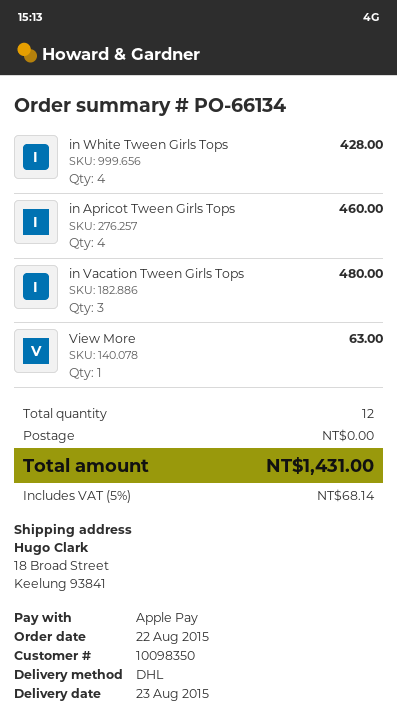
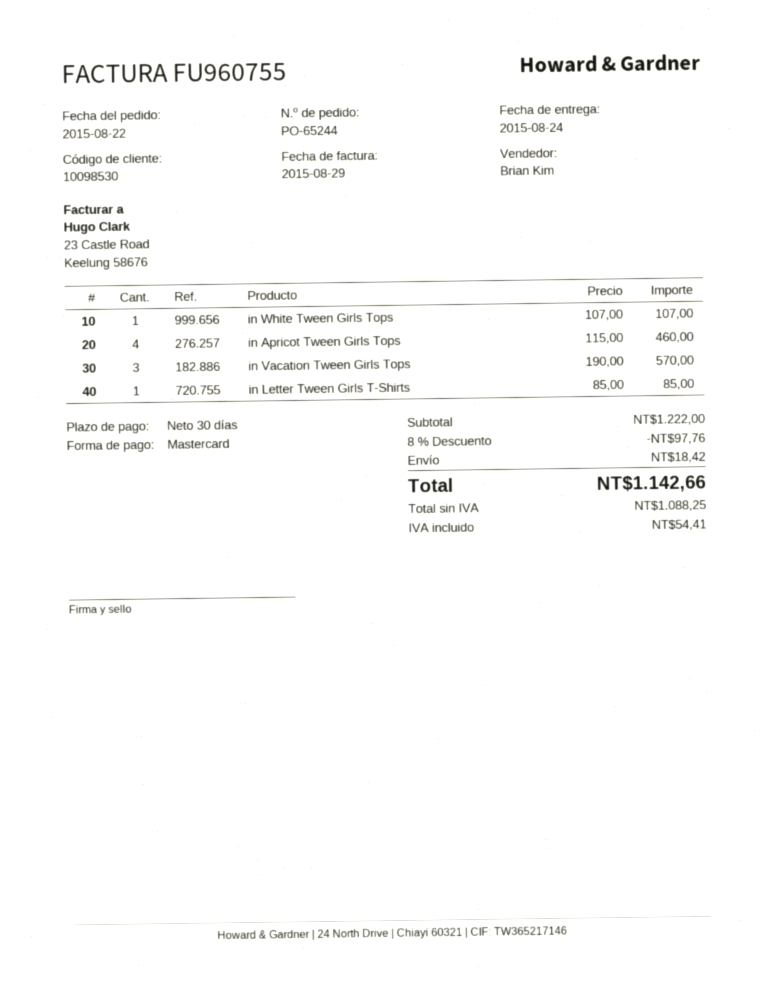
order number: PO-66134 -> PO-65244
delivery date: 2015-08-23 -> 2015-08-24
customer number: 10098350 -> 10098530
payment method: Apple Pay -> Mastercard
in White Tween Girls Tops: 4 for 428.00 -> 1 for 107.00
in Vacation Tween Girls Tops: 3 for 480.00 -> 3 for 570.00
View More: 1 for 63.00 -> none
in Letter Tween Girls T-Shirts: none -> 1 for 85.00
discount: none -> 8% = 97.76
shipping: 0.00 -> 18.42
tax: 68.14 -> 54.41
total: 1431.00 -> 1142.66

